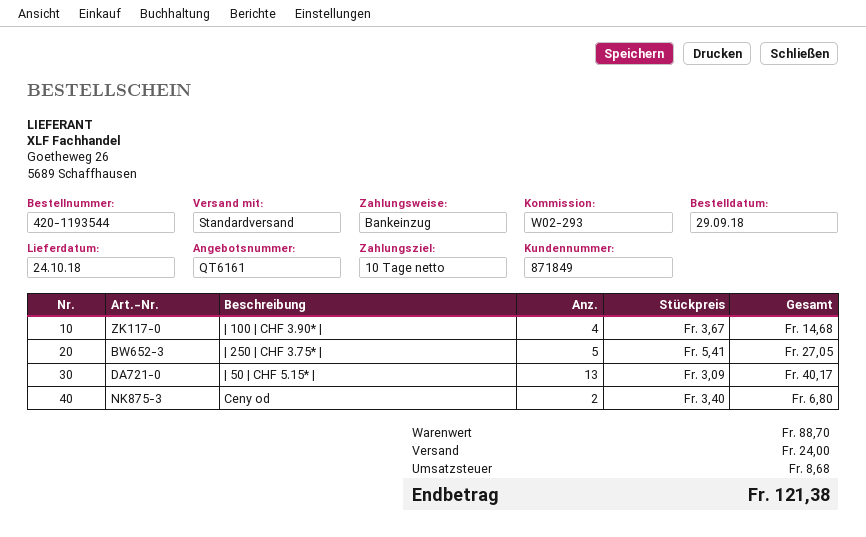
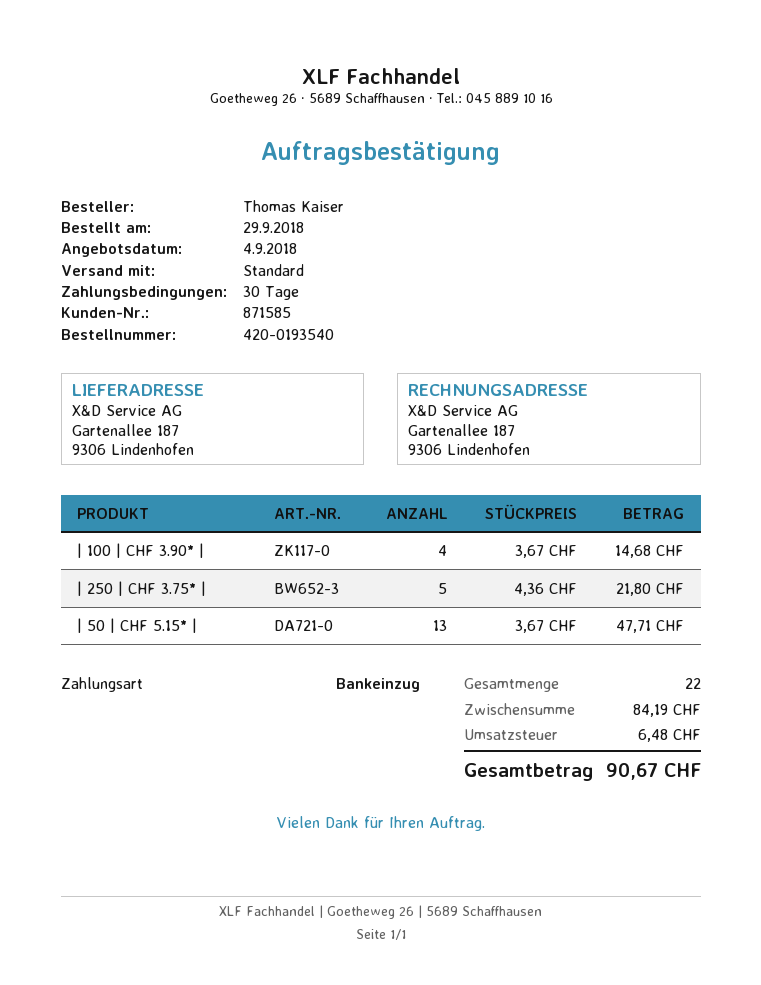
order number: 420-1193544 -> 420-0193540
payment terms: 10 days -> 30 days
customer number: 871849 -> 871585
| 250 | CHF 3.75* |: 5 x 5.41 = 27.05 -> 5 x 4.36 = 21.80
| 50 | CHF 5.15* |: 13 x 3.09 = 40.17 -> 13 x 3.67 = 47.71
Ceny od: 2 x 3.40 = 6.80 -> none
subtotal: 88.70 -> 84.19
shipping: 24.00 -> none
tax: 8.68 -> 6.48
total: 121.38 -> 90.67

